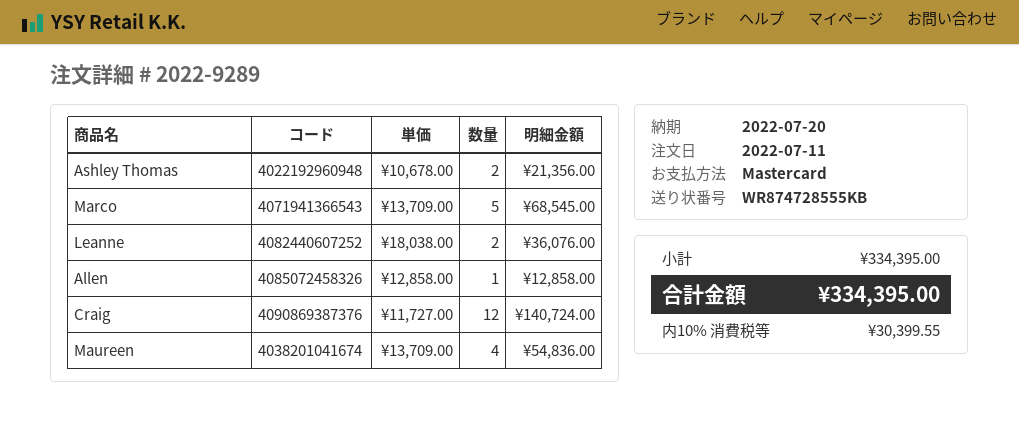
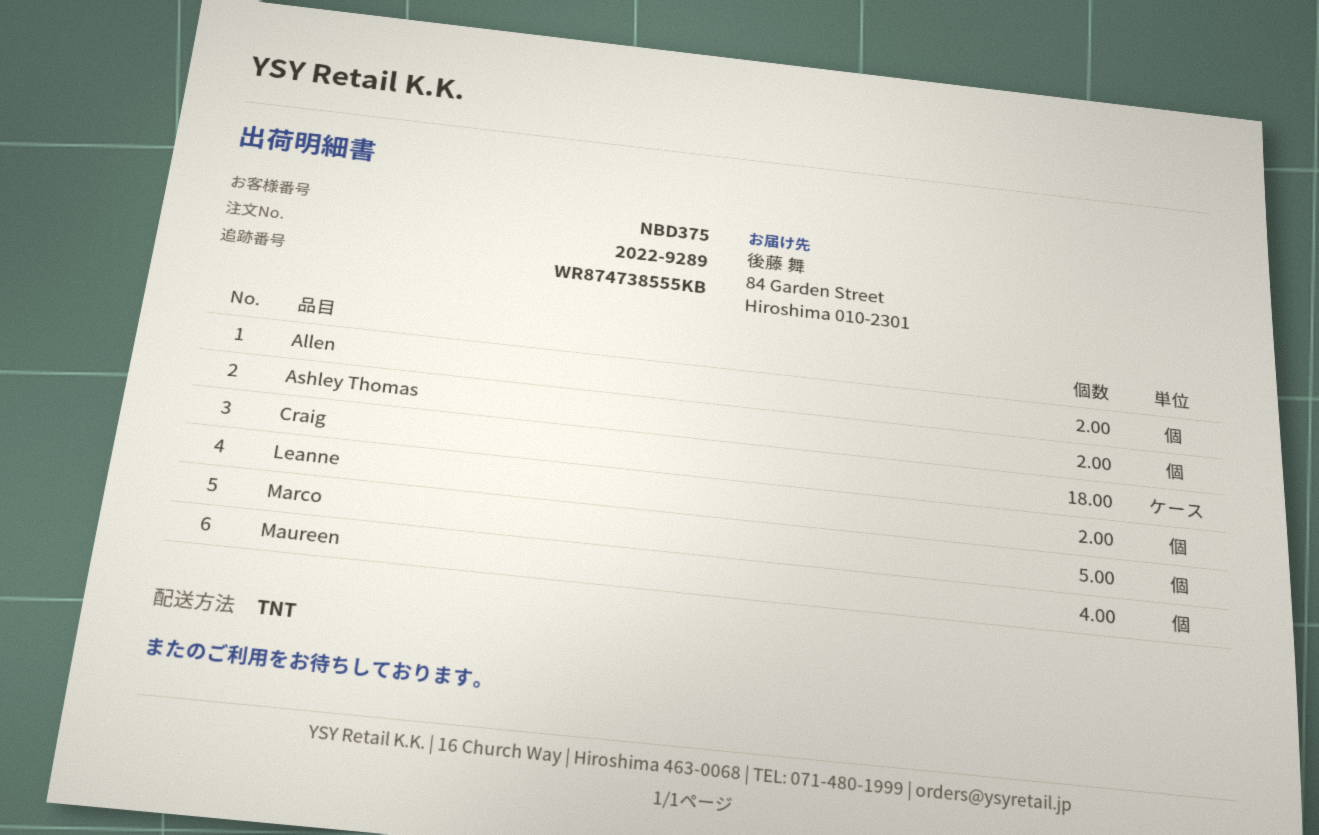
tracking number: WR874728555KB -> WR874738555KB
Allen: 1 -> 2
Craig: 12 -> 18

